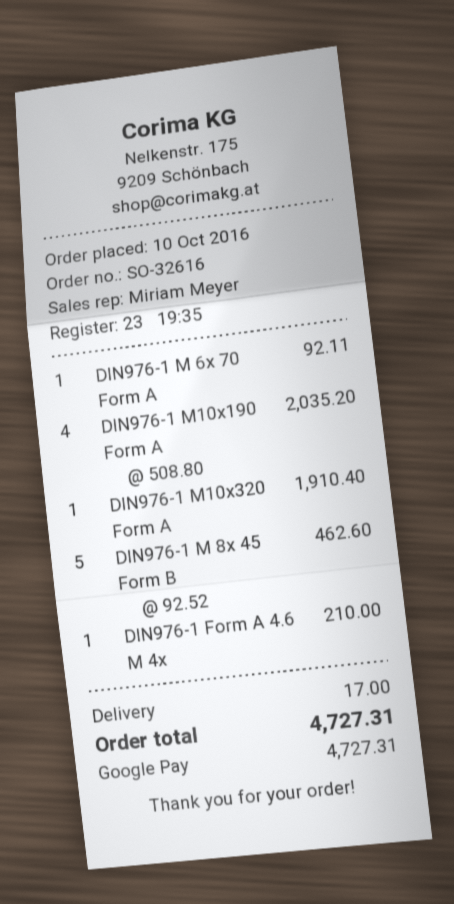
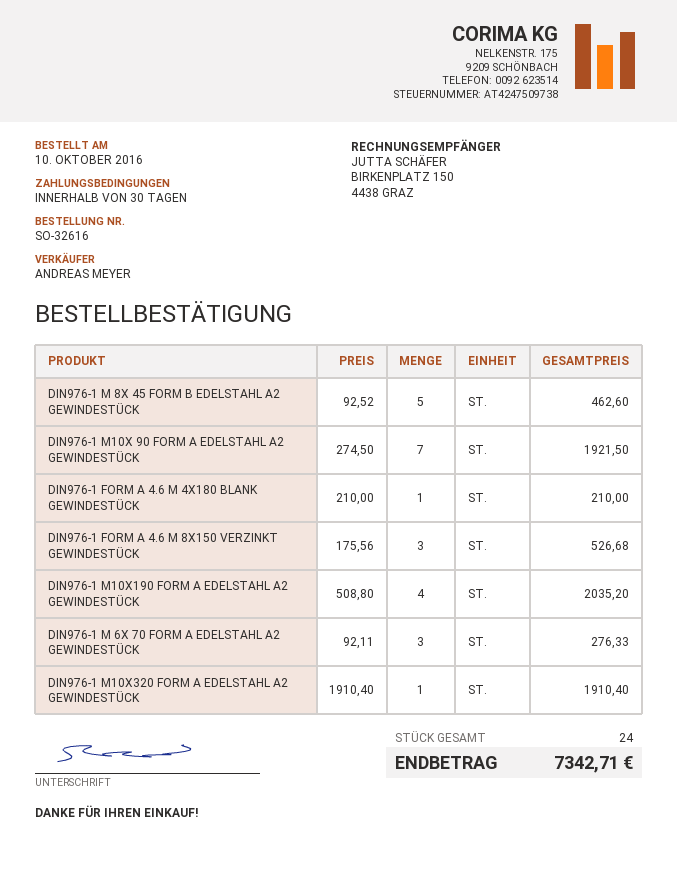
sales rep: Miriam Meyer -> ANDREAS MEYER
DIN976-1 M 6x 70 Form A: 1 x 92.11 = 92.11 -> 3 x 92.11 = 276.33
DIN976-1 M10X 90 FORM A EDELSTAHL A2 GEWINDESTÜCK: none -> 7 x 274.50 = 1921.50
DIN976-1 FORM A 4.6 M 8X150 VERZINKT GEWINDESTÜCK: none -> 3 x 175.56 = 526.68
shipping: 17.00 -> none
total: 4727.31 -> 7342.71

